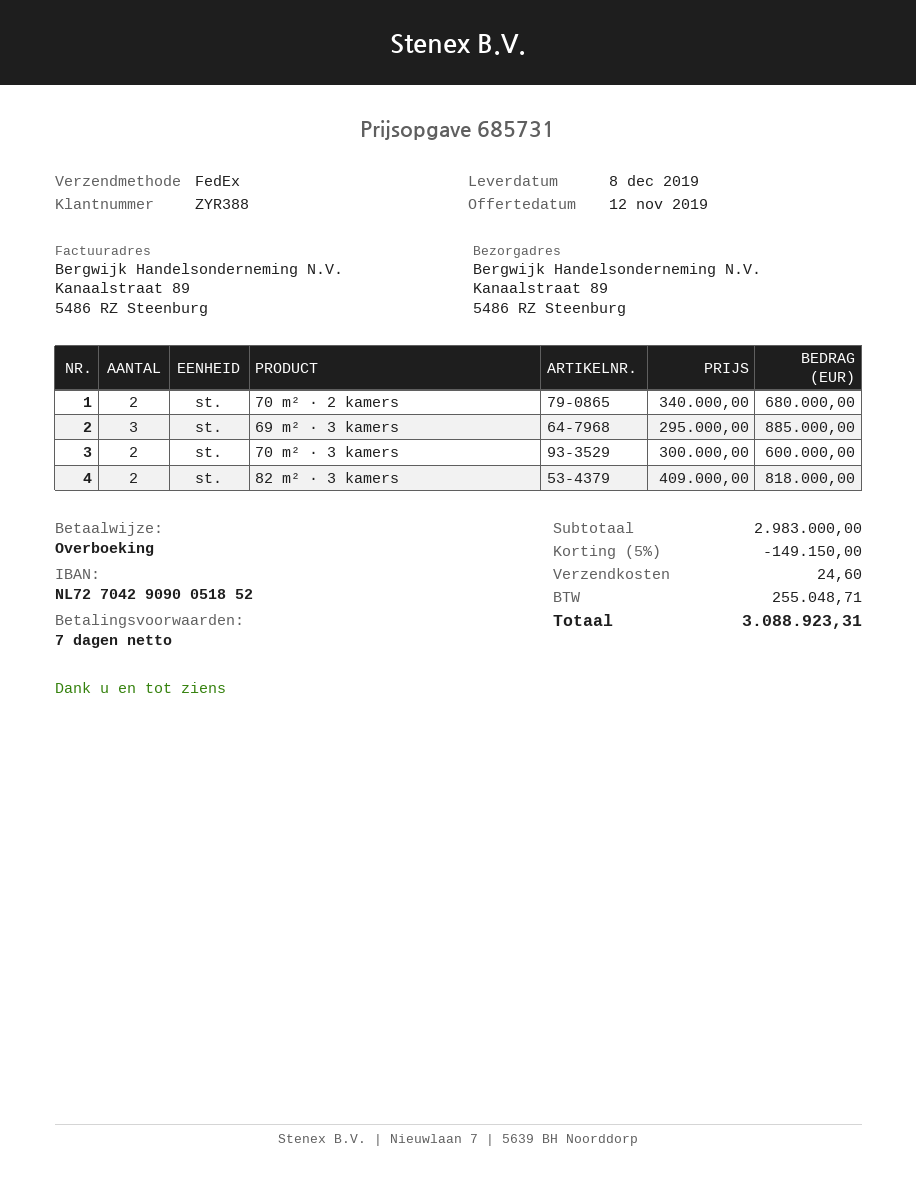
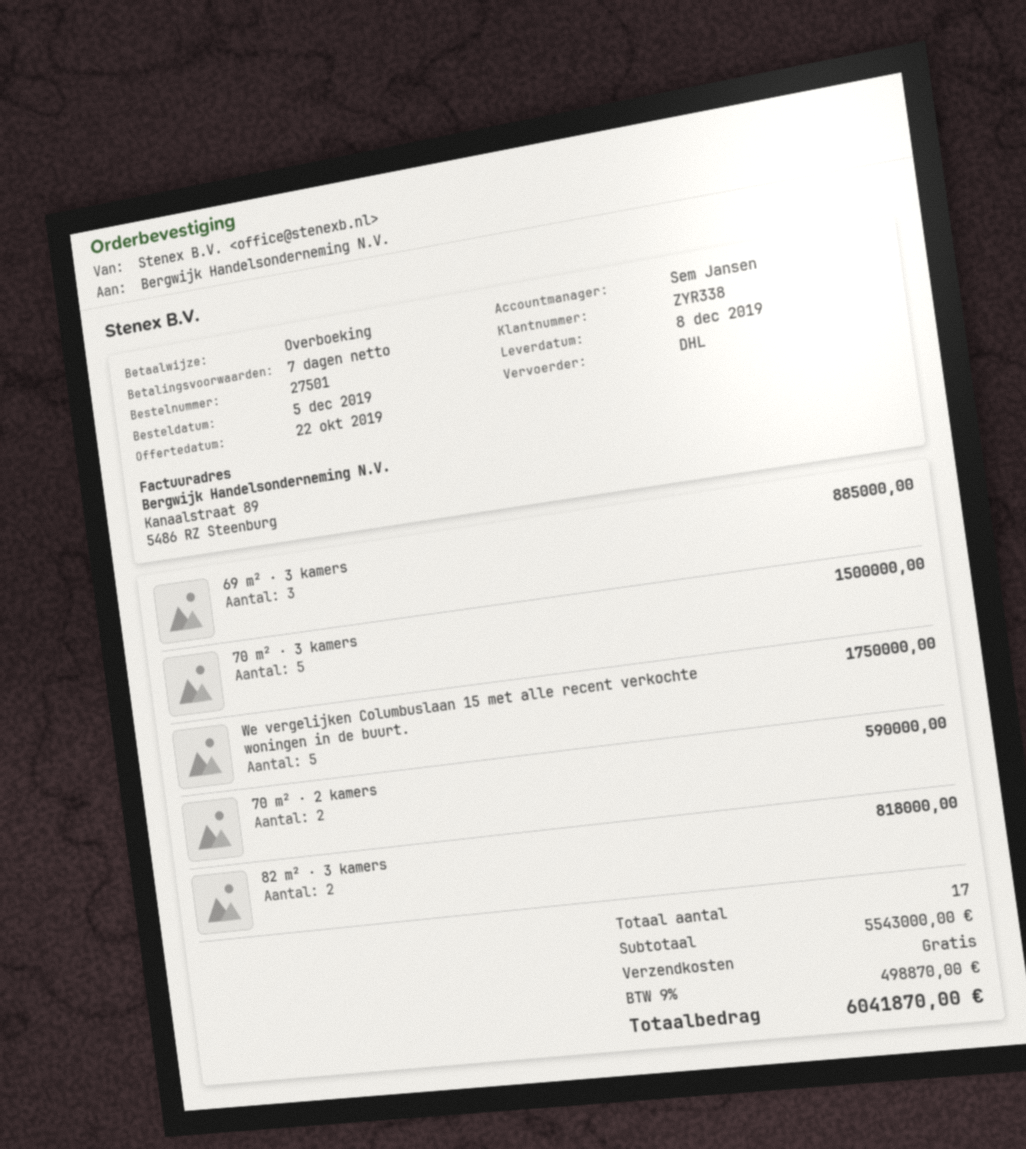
quote date: 2019-11-12 -> 2019-10-22
customer number: ZYR388 -> ZYR338
shipping method: FedEx -> DHL
70 m² · 2 kamers: 2 for 680000.00 -> 2 for 590000.00
70 m² · 3 kamers: 2 for 600000.00 -> 5 for 1500000.00
We vergelijken Columbuslaan 15 met alle recent verkochte woningen in de buurt.: none -> 5 for 1750000.00
subtotal: 2983000.00 -> 5543000.00
discount: 5% = 149150.00 -> none
shipping: 24.60 -> 0.00
tax: 255048.71 -> 498870.00
total: 3088923.31 -> 6041870.00

